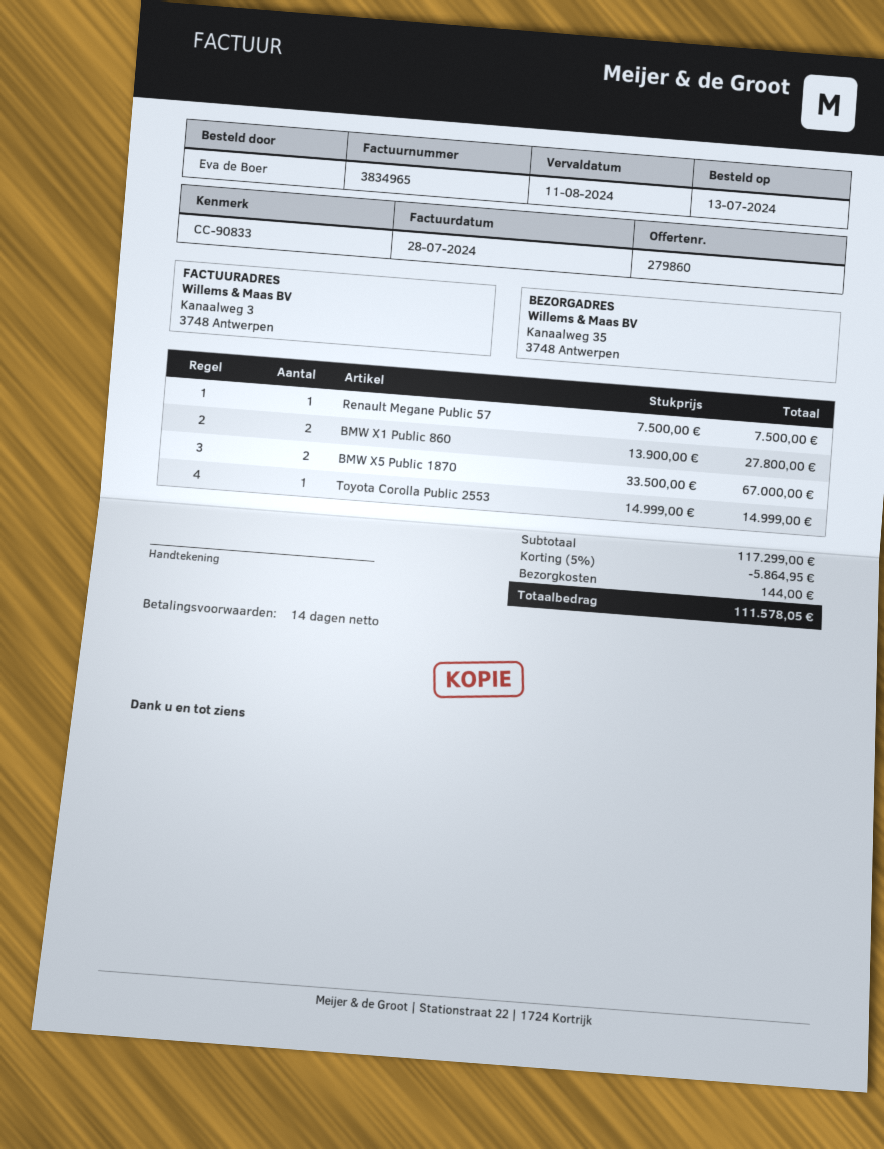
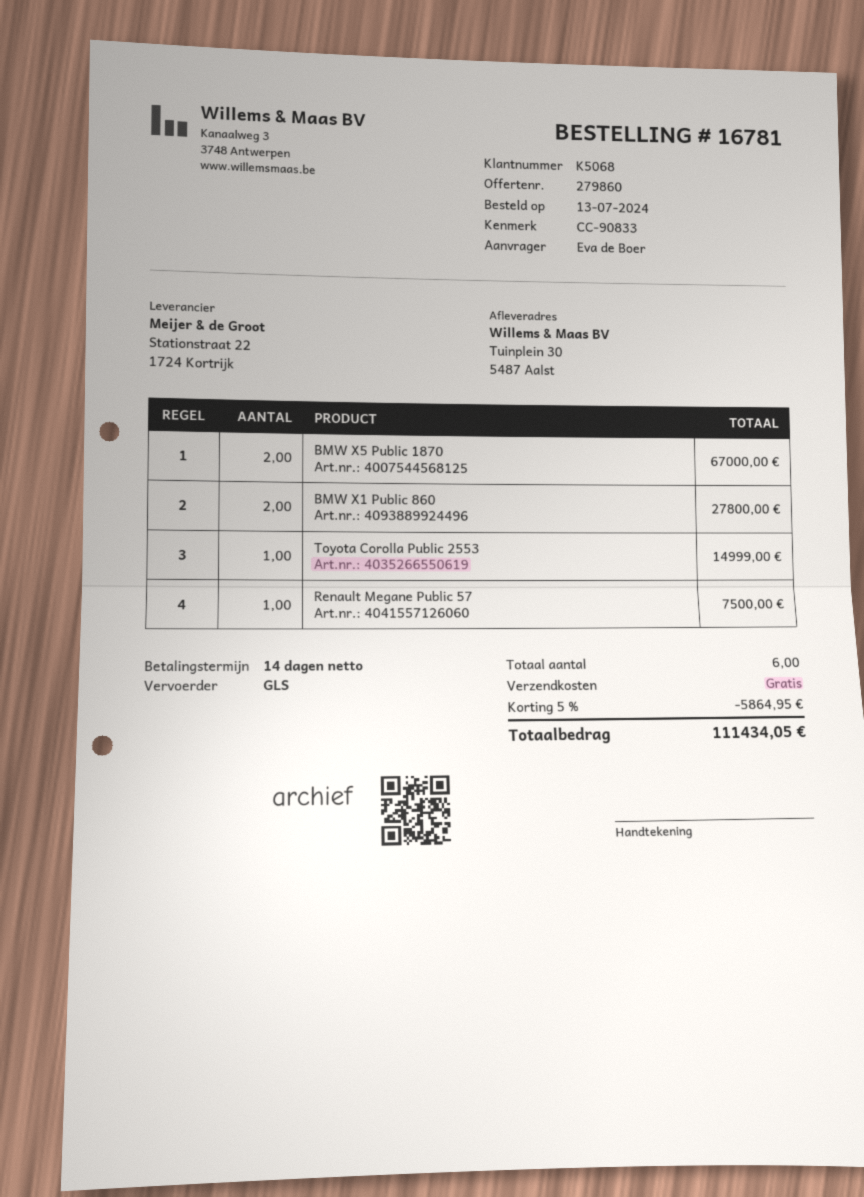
ship to: Kanaalweg 35, 3748 Antwerpen -> Tuinplein 30, 5487 Aalst
shipping: 144.00 -> 0.00
total: 111578.05 -> 111434.05

